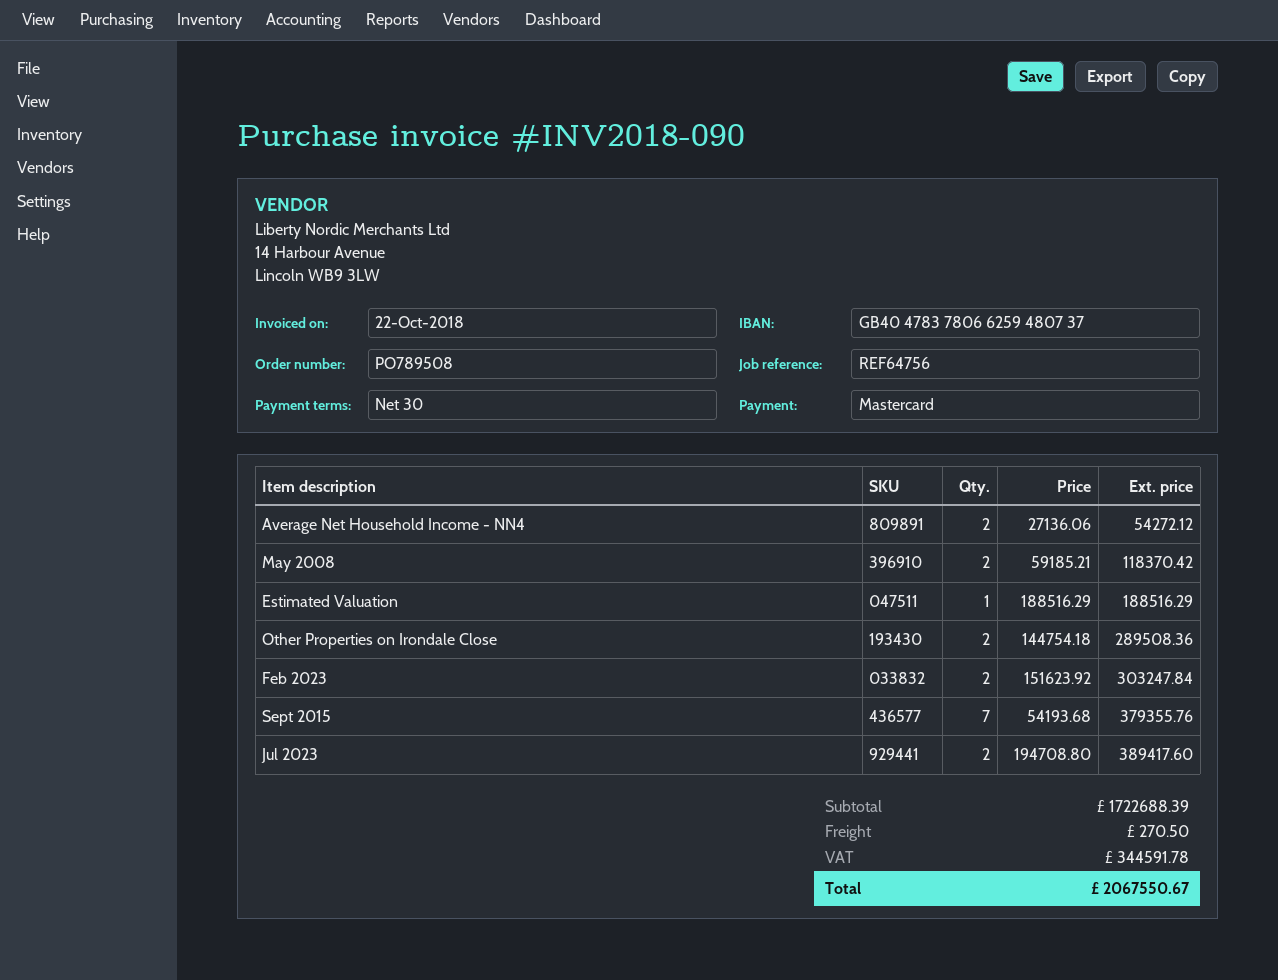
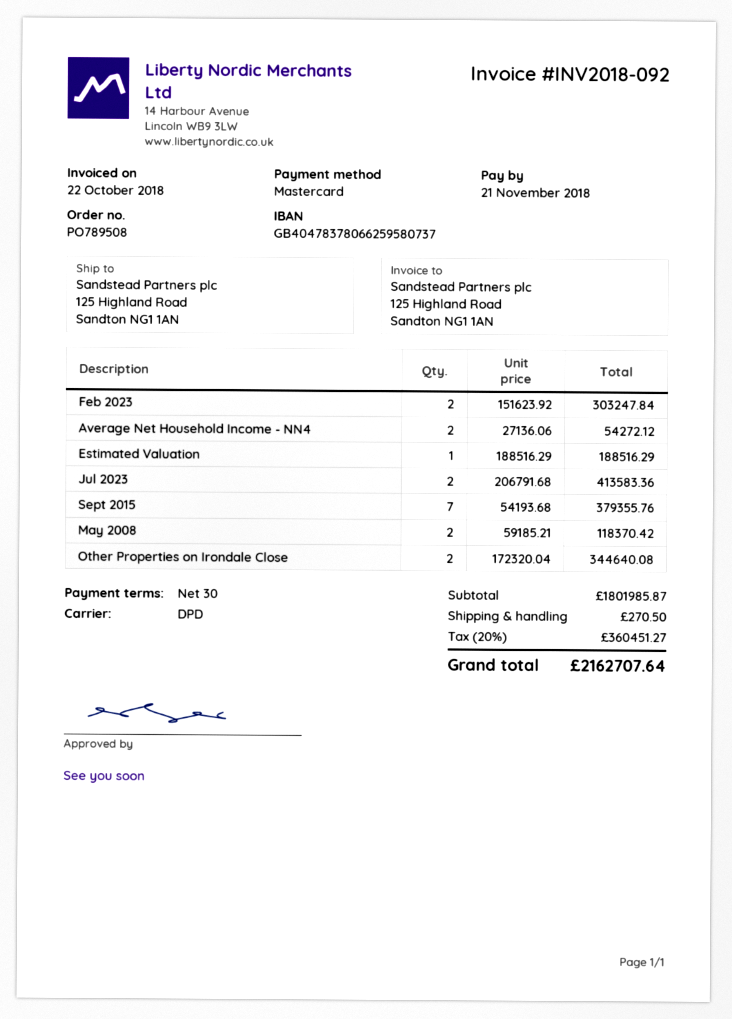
invoice number: INV2018-090 -> INV2018-092
bank account: GB40478378066259480737 -> GB40478378066259580737
Other Properties on Irondale Close: 2 x 144754.18 = 289508.36 -> 2 x 172320.04 = 344640.08
Jul 2023: 2 x 194708.80 = 389417.60 -> 2 x 206791.68 = 413583.36
subtotal: 1722688.39 -> 1801985.87
tax: 344591.78 -> 360451.27
total: 2067550.67 -> 2162707.64

